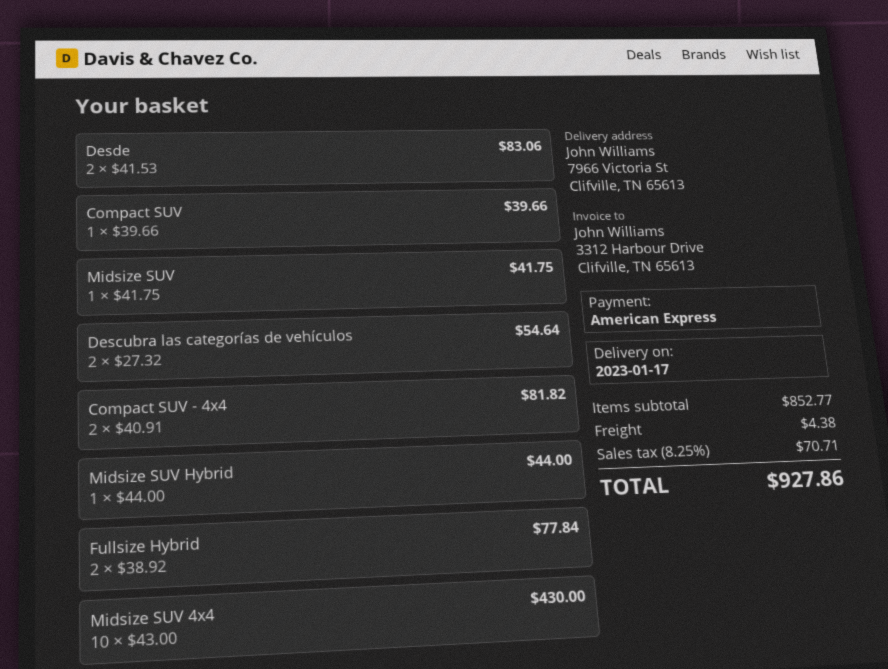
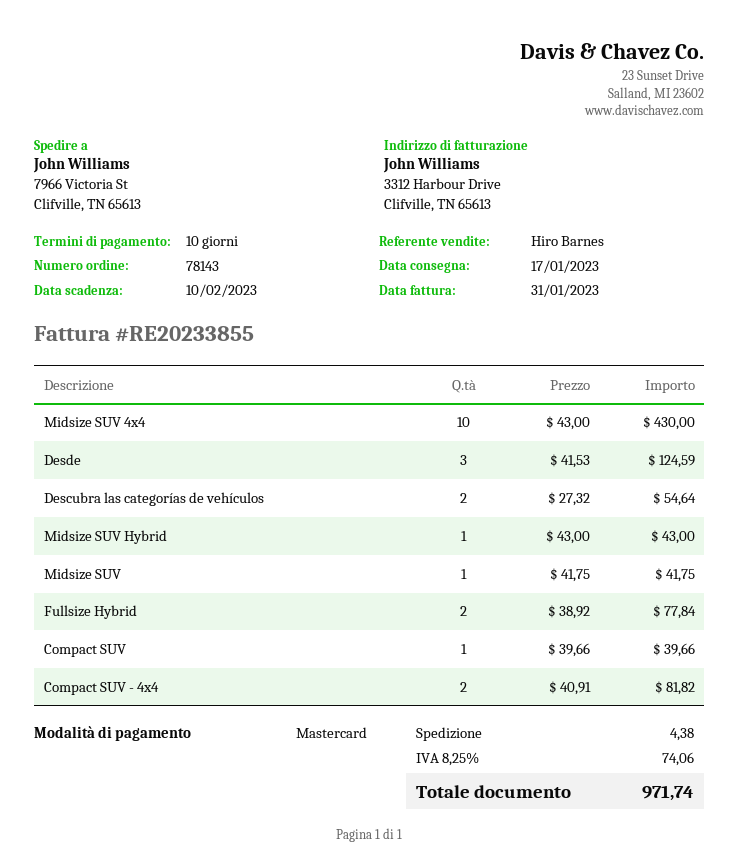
payment method: American Express -> Mastercard
Desde: 2 x 41.53 = 83.06 -> 3 x 41.53 = 124.59
Midsize SUV Hybrid: 1 x 44.00 = 44.00 -> 1 x 43.00 = 43.00
tax: 8.25% = 70.71 -> 8.25% = 74.06
total: 927.86 -> 971.74

